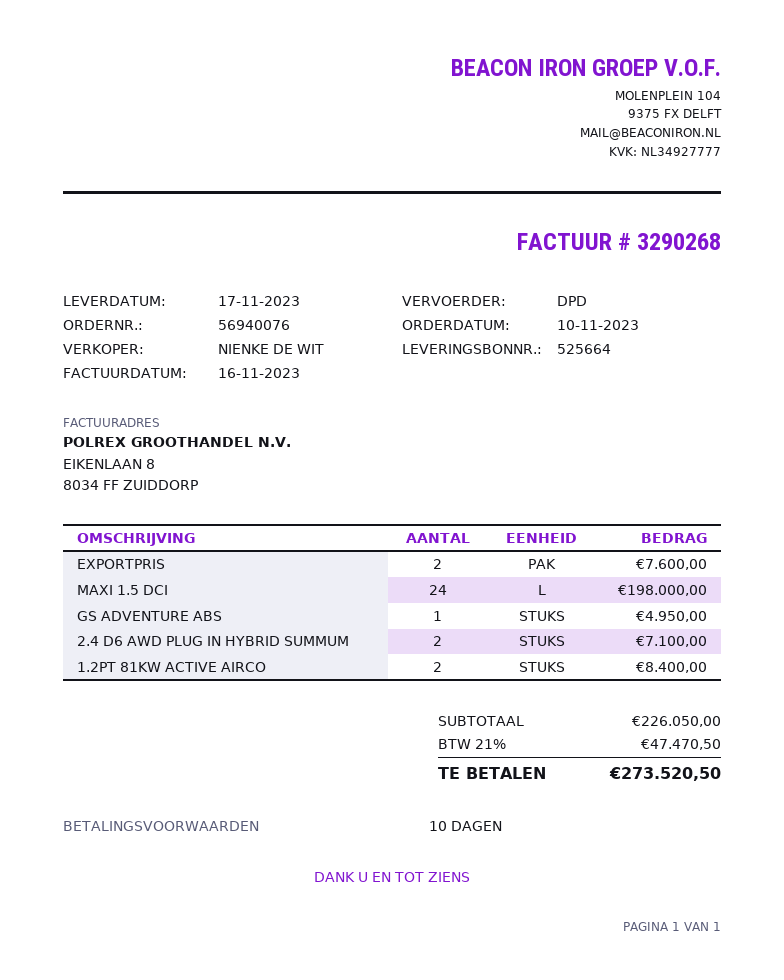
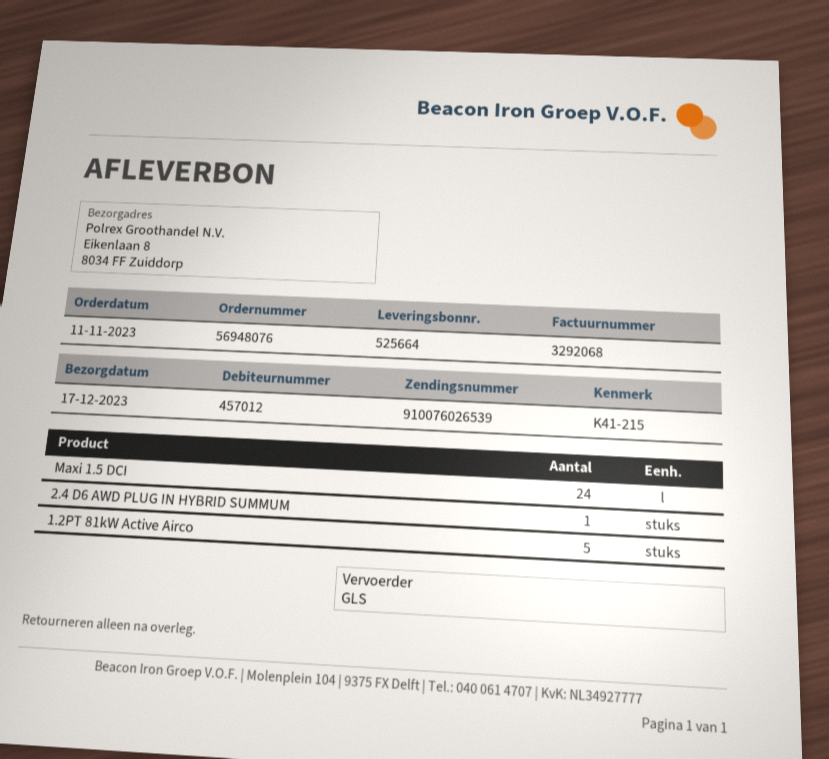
order number: 56940076 -> 56948076
order date: 2023-11-10 -> 2023-11-11
delivery date: 2023-11-17 -> 2023-12-17
invoice number: 3290268 -> 3292068
shipping method: DPD -> GLS
EXPORTPRIS: 2 -> none
GS ADVENTURE ABS: 1 -> none
2.4 D6 AWD PLUG IN HYBRID SUMMUM: 2 -> 1
1.2PT 81KW ACTIVE AIRCO: 2 -> 5

